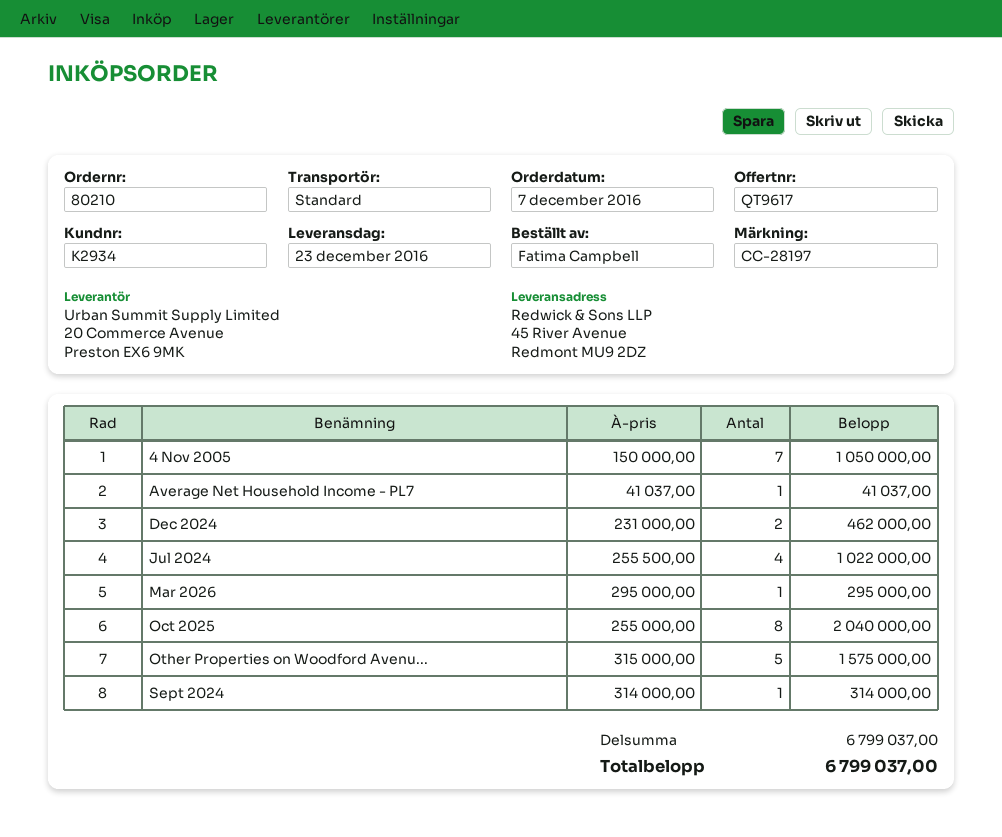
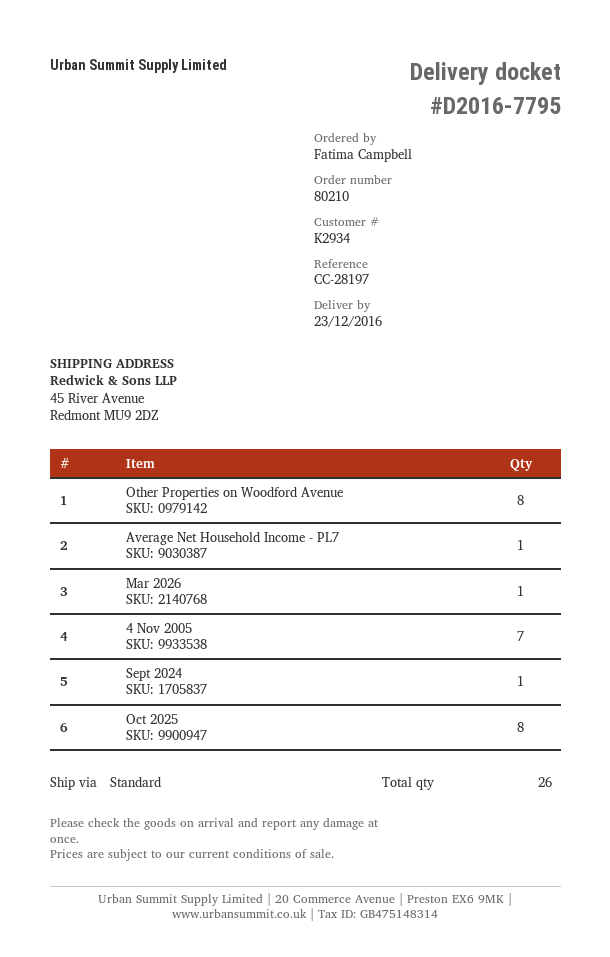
Dec 2024: 2 -> none
Jul 2024: 4 -> none
Other Properties on Woodford Avenu...: 5 -> 8

